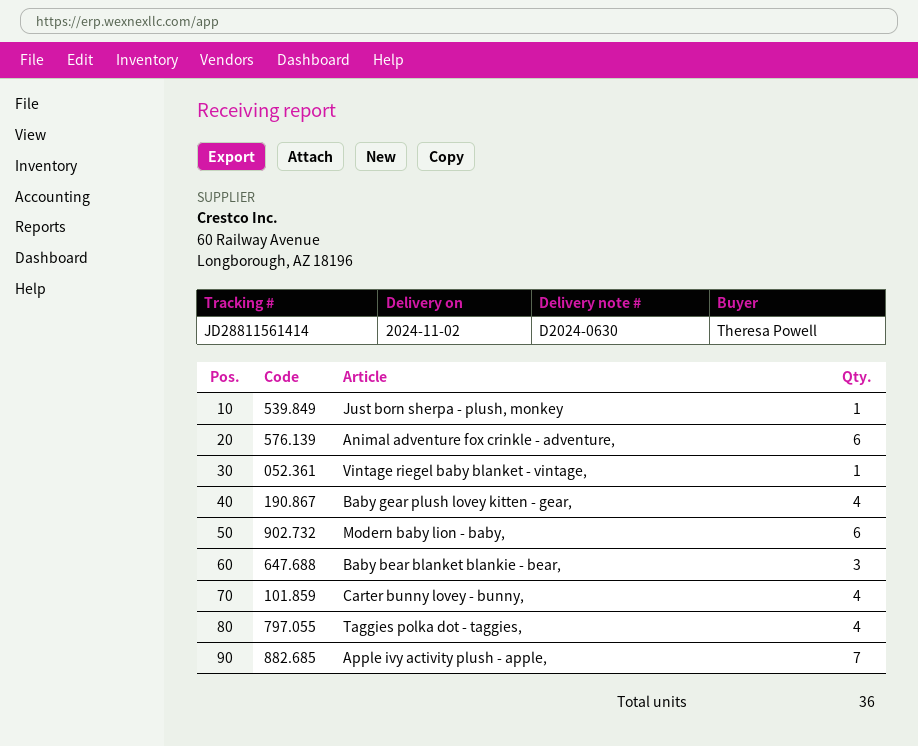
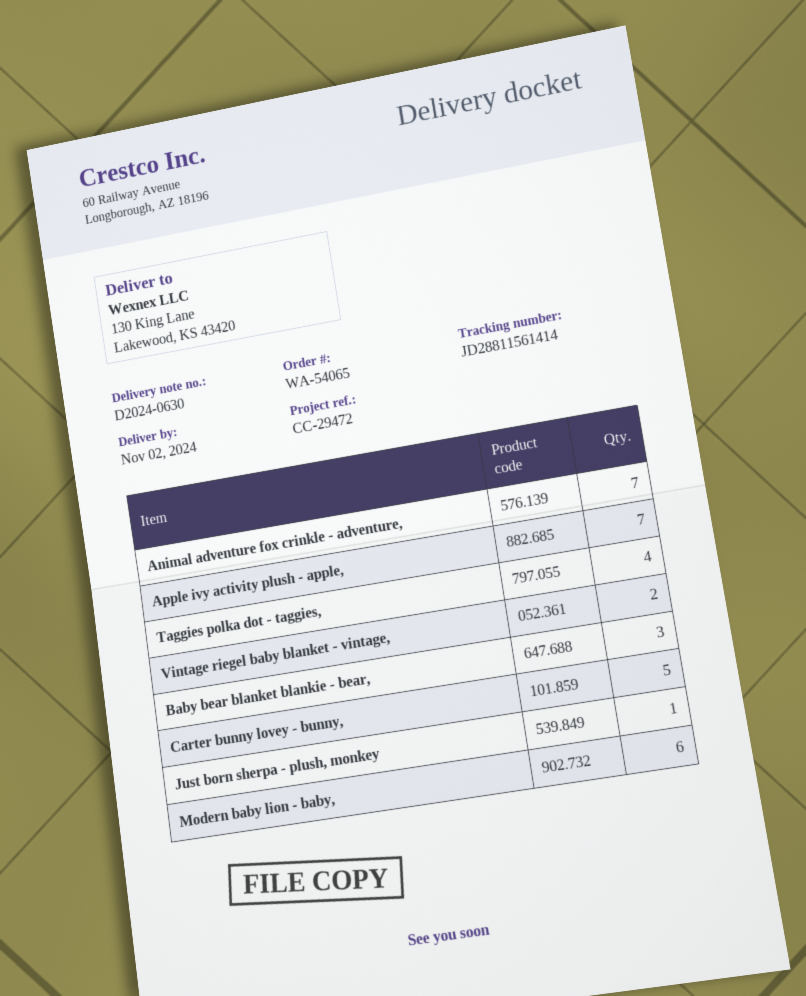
Animal adventure fox crinkle - adventure,: 6 -> 7
Vintage riegel baby blanket - vintage,: 1 -> 2
Baby gear plush lovey kitten - gear,: 4 -> none
Carter bunny lovey - bunny,: 4 -> 5

